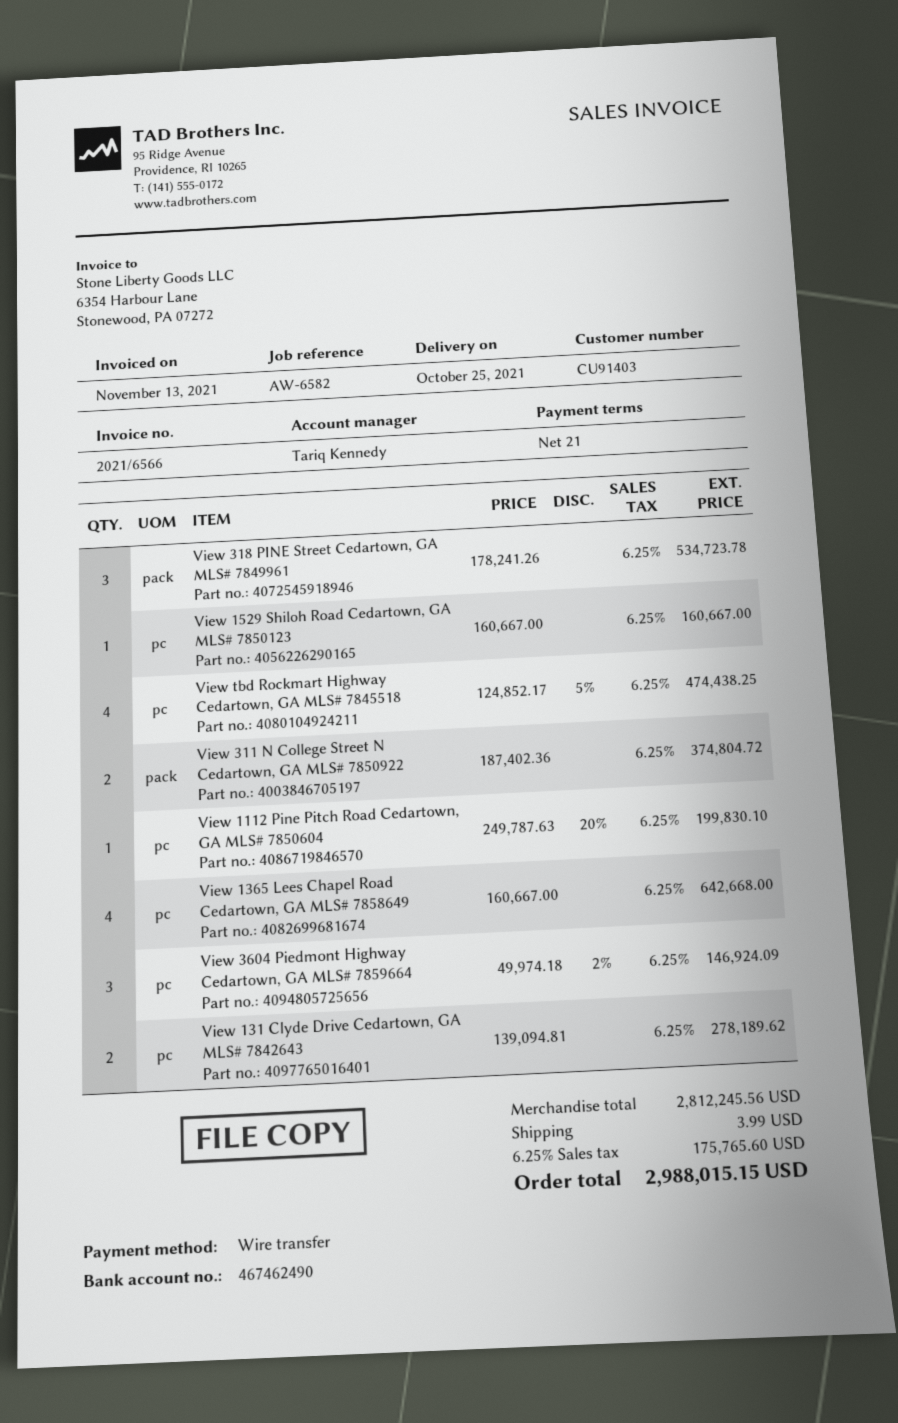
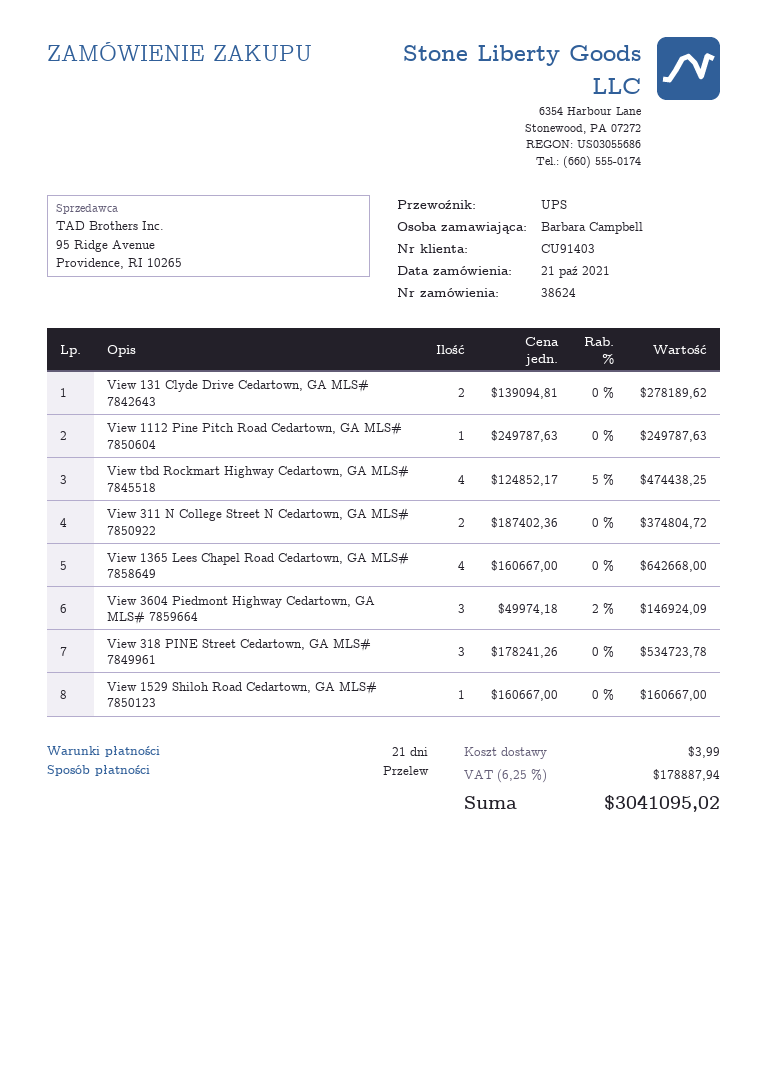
View 1112 Pine Pitch Road Cedartown, GA MLS# 7850604: 1 x 249787.63 - 20% = 199830.10 -> 1 x 249787.63 = 249787.63
tax: 6.25% = 175765.60 -> 6.25% = 178887.94
total: 2988015.15 -> 3041095.02

